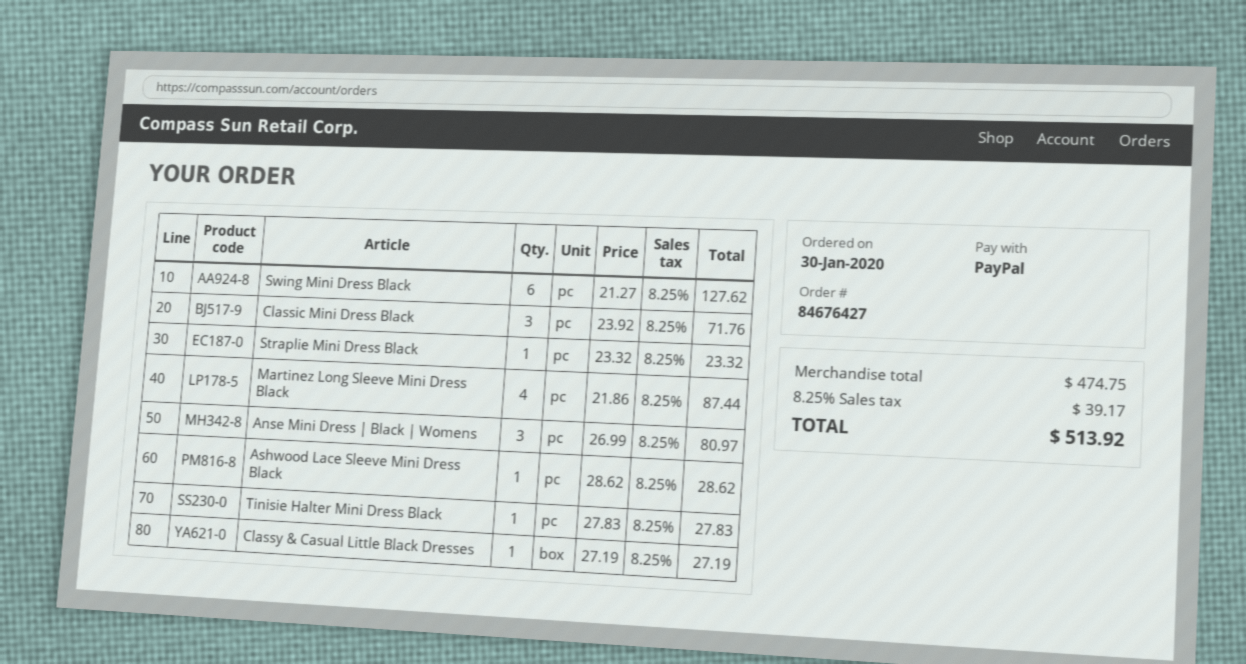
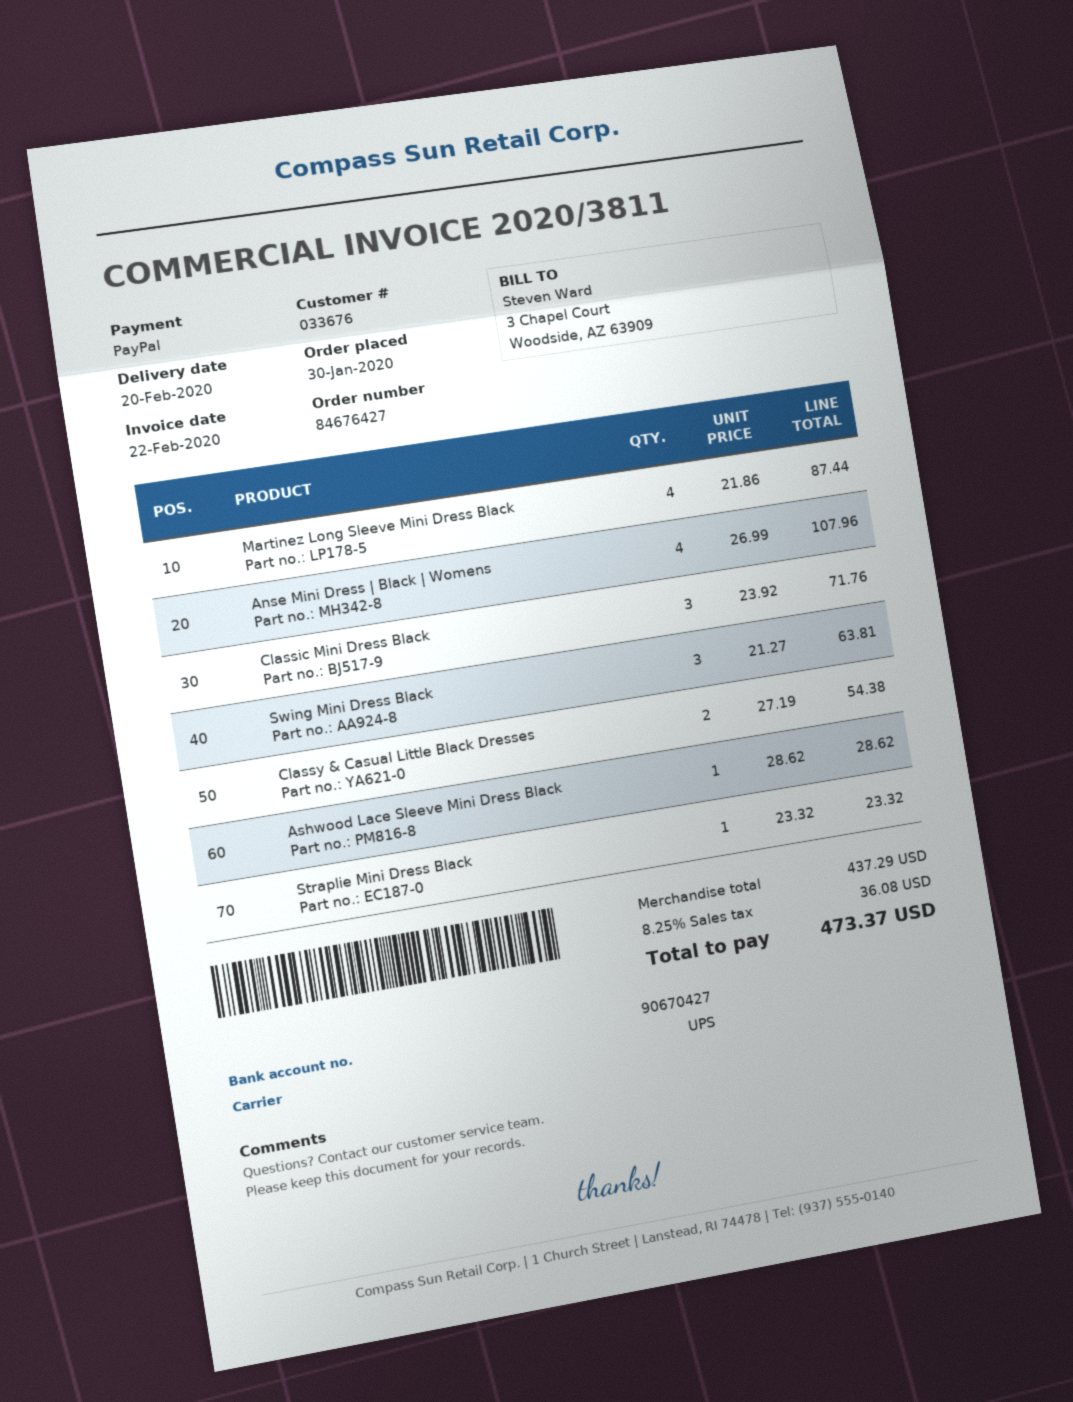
Swing Mini Dress Black: 6 x 21.27 = 127.62 -> 3 x 21.27 = 63.81
Anse Mini Dress | Black | Womens: 3 x 26.99 = 80.97 -> 4 x 26.99 = 107.96
Tinisie Halter Mini Dress Black: 1 x 27.83 = 27.83 -> none
Classy & Casual Little Black Dresses: 1 x 27.19 = 27.19 -> 2 x 27.19 = 54.38
subtotal: 474.75 -> 437.29
tax: 8.25% = 39.17 -> 8.25% = 36.08
total: 513.92 -> 473.37

